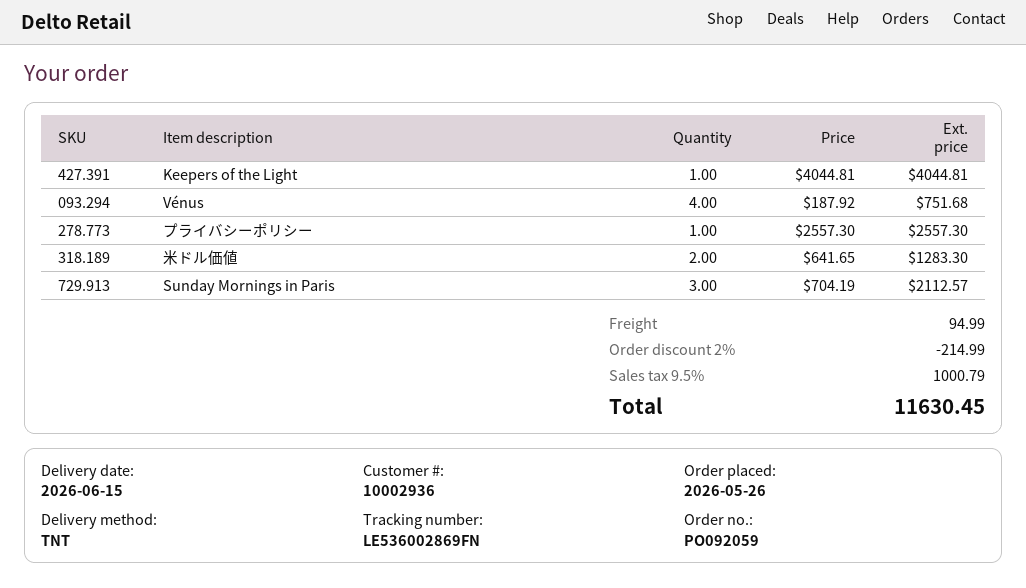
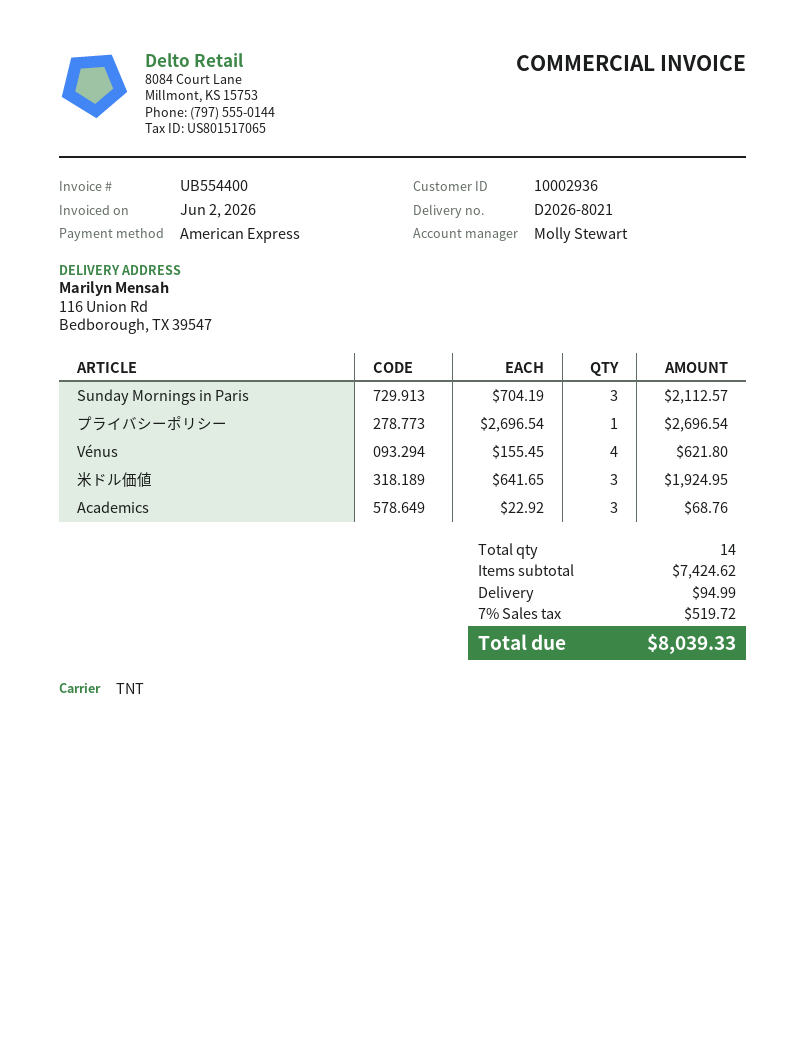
Keepers of the Light: 1 x 4044.81 = 4044.81 -> none
Vénus: 4 x 187.92 = 751.68 -> 4 x 155.45 = 621.80
プライバシーポリシー: 1 x 2557.30 = 2557.30 -> 1 x 2696.54 = 2696.54
米ドル価値: 2 x 641.65 = 1283.30 -> 3 x 641.65 = 1924.95
Academics: none -> 3 x 22.92 = 68.76
discount: 2% = 214.99 -> none
tax: 9.5% = 1000.79 -> 7% = 519.72
total: 11630.45 -> 8039.33

